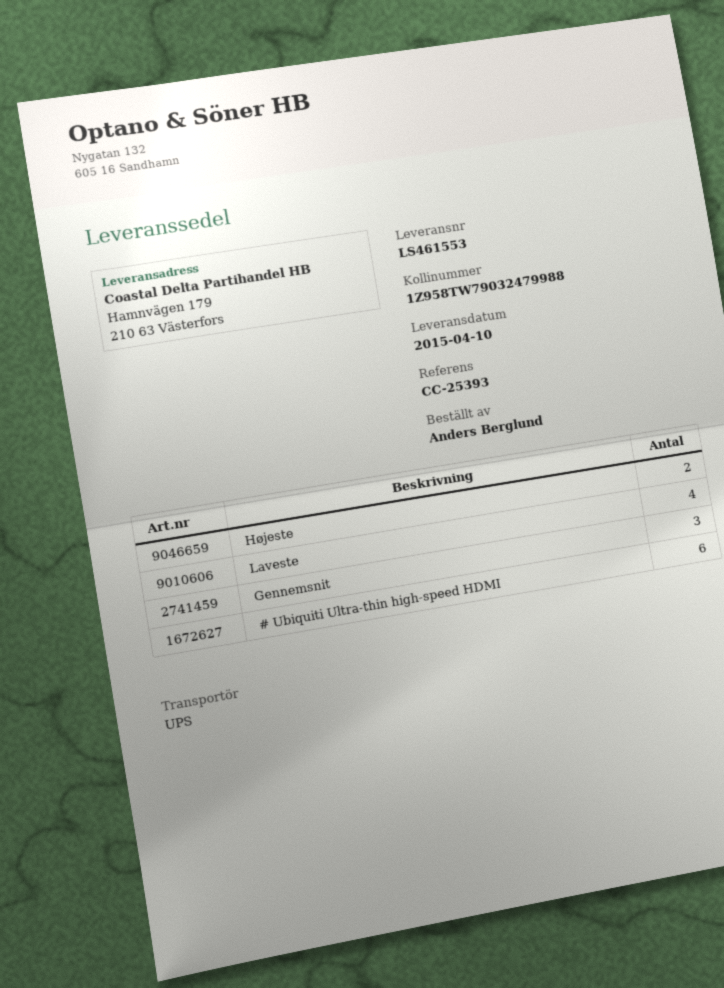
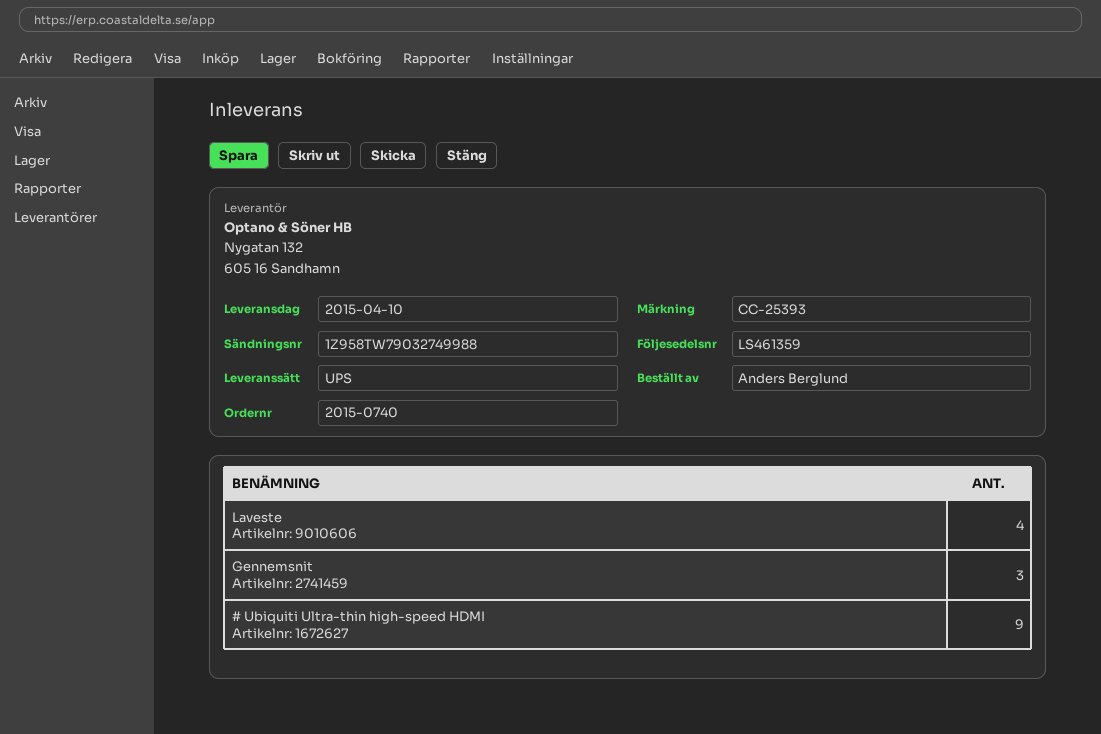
delivery note number: LS461553 -> LS461359
tracking number: 1Z958TW79032479988 -> 1Z958TW79032749988
Højeste: 2 -> none
# Ubiquiti Ultra-thin high-speed HDMI: 6 -> 9

